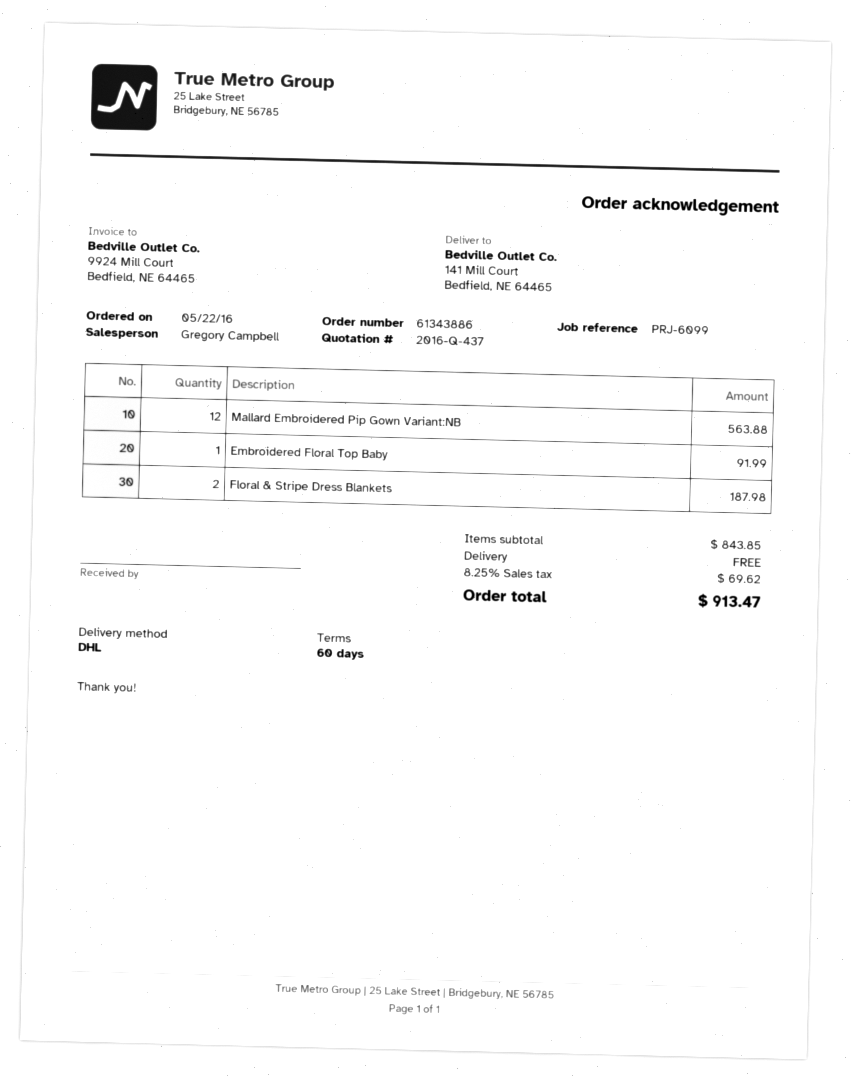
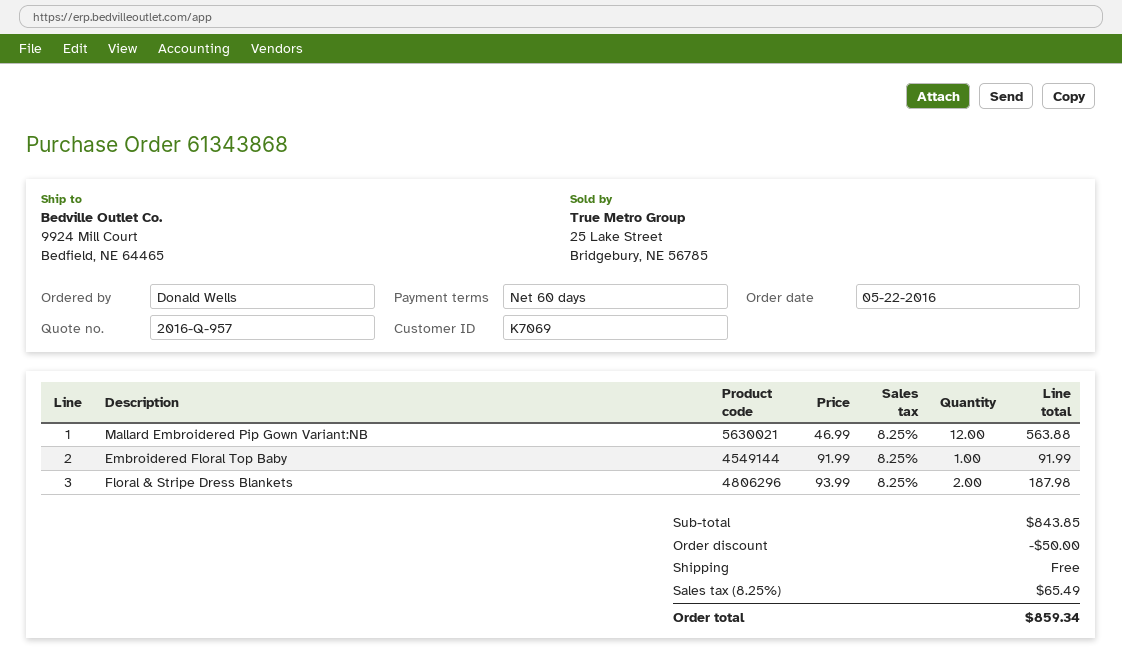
quote number: 2016-Q-437 -> 2016-Q-957
order number: 61343886 -> 61343868
ship to: 141 Mill Court, Bedfield, NE 64465 -> 9924 Mill Court, Bedfield, NE 64465
discount: none -> 50.00
tax: 8.25% = 69.62 -> 8.25% = 65.49
total: 913.47 -> 859.34

